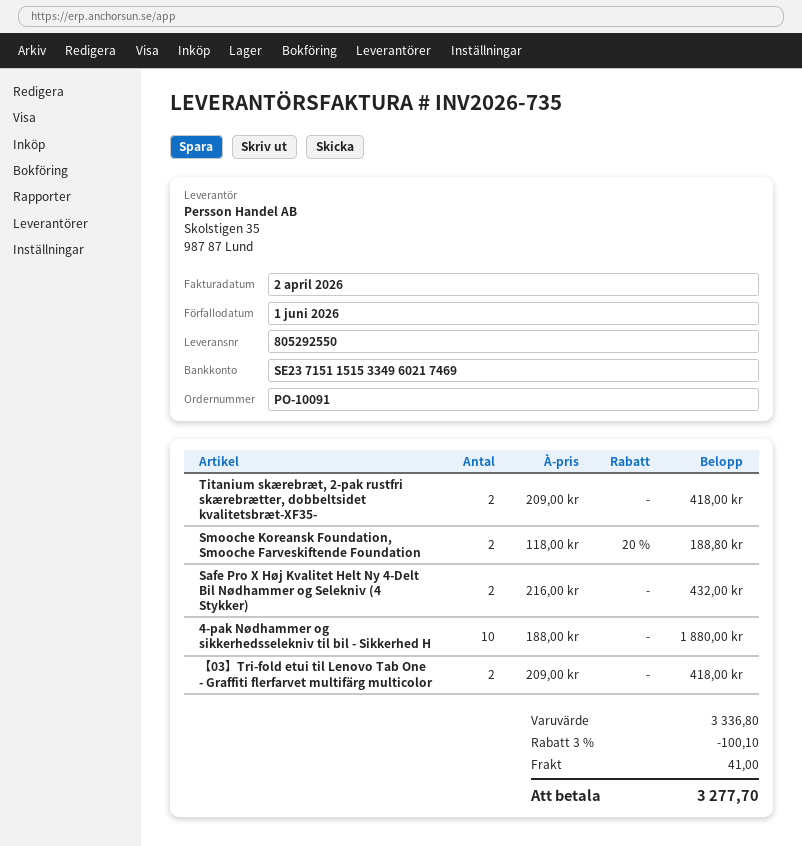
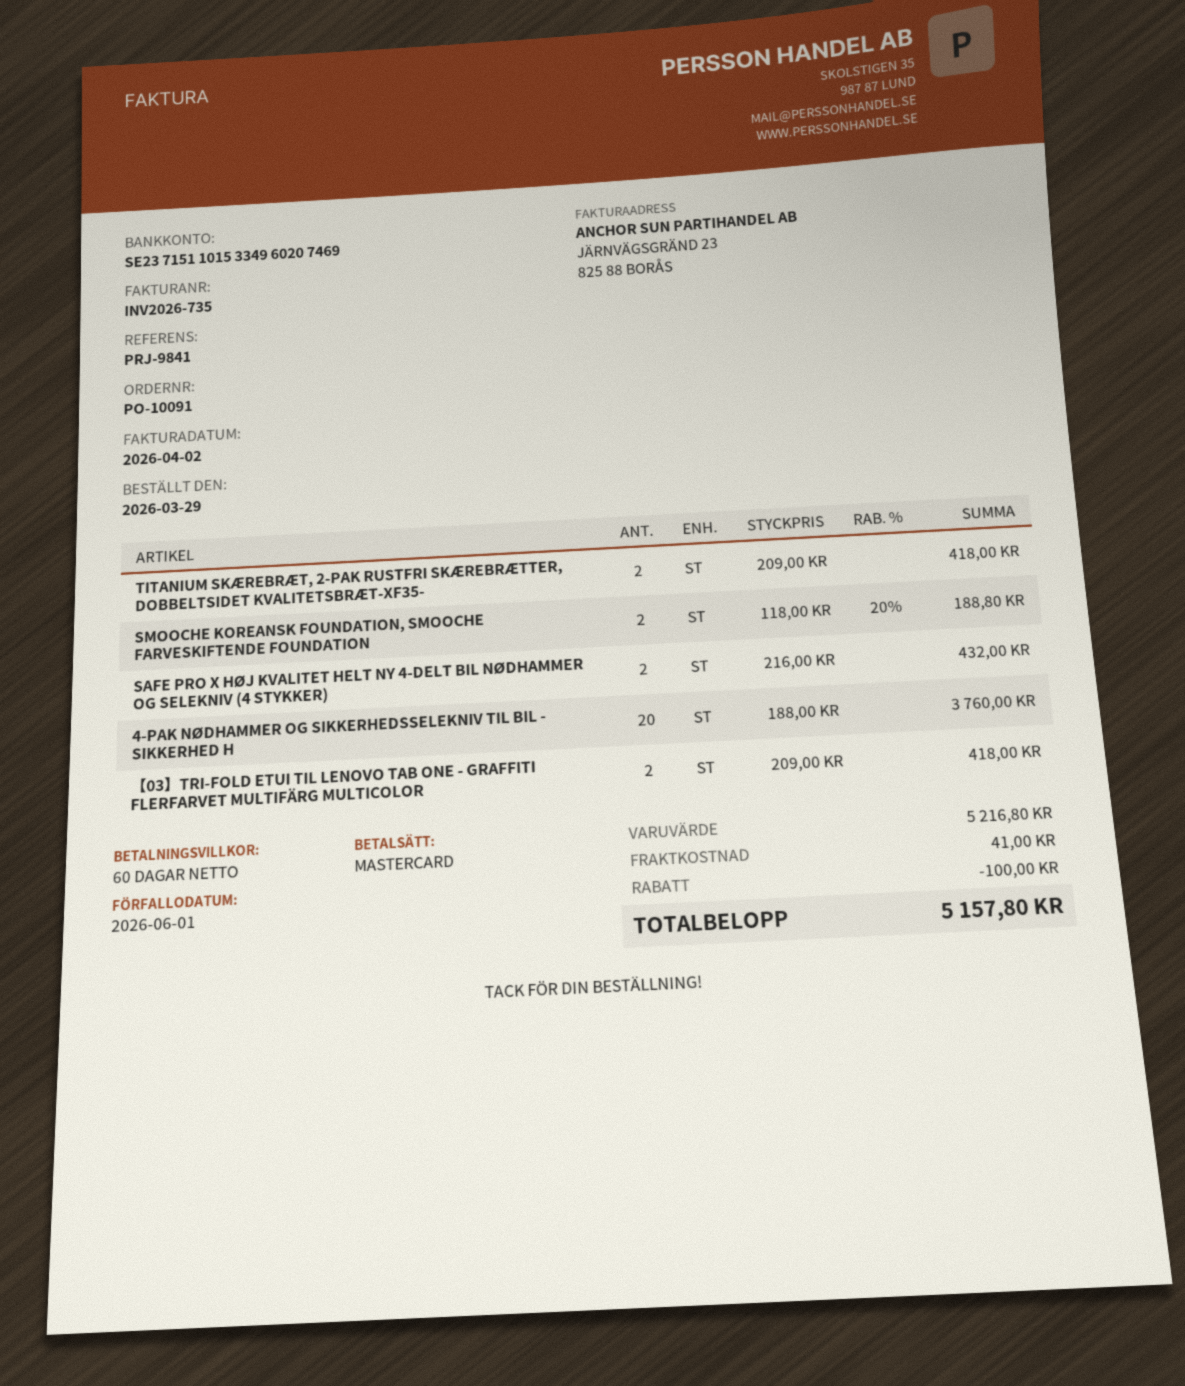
bank account: SE2371511515334960217469 -> SE2371511015334960207469
4-pak Nødhammer og sikkerhedsselekniv til bil - Sikkerhed H: 10 x 188.00 = 1880.00 -> 20 x 188.00 = 3760.00
subtotal: 3336.80 -> 5216.80
discount: 100.10 -> 100.00
total: 3277.70 -> 5157.80

